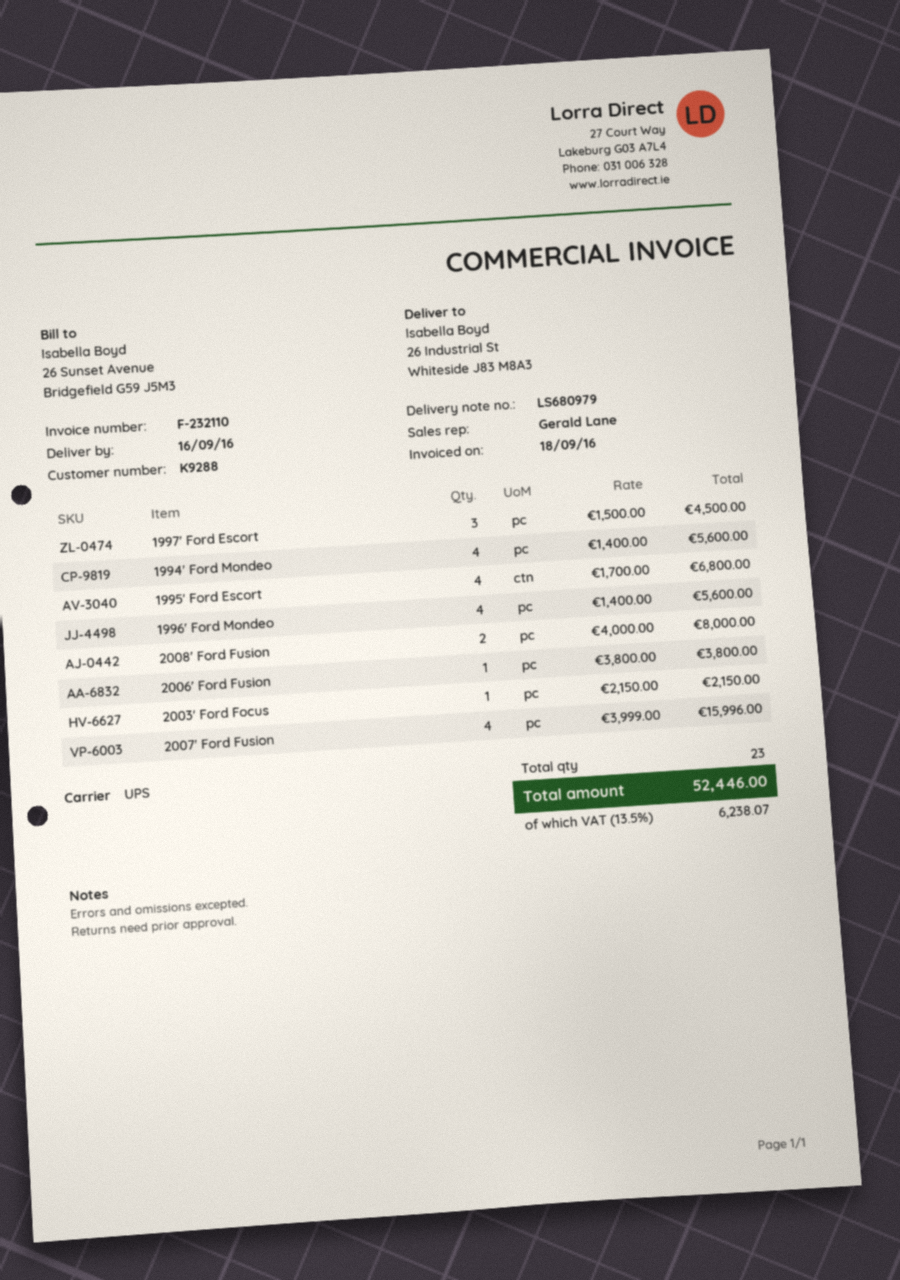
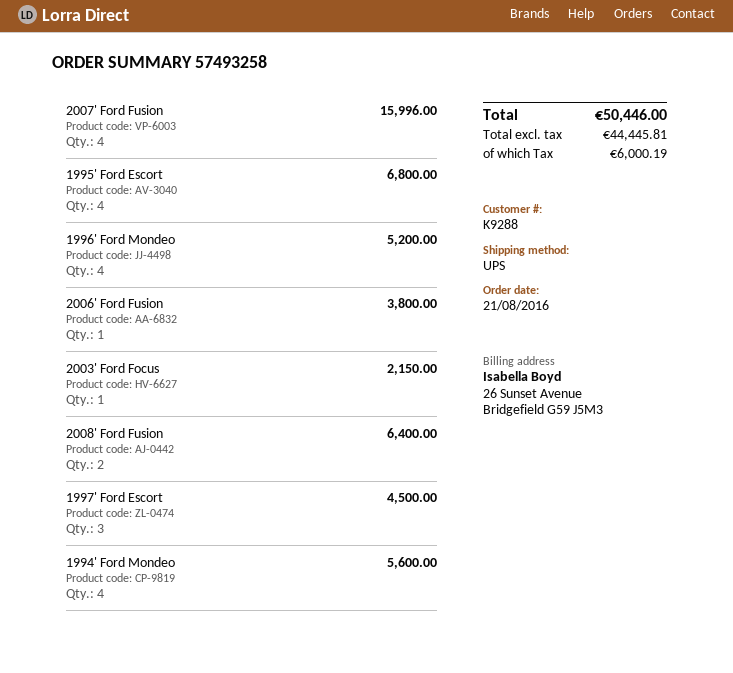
1996' Ford Mondeo: 4 for 5600.00 -> 4 for 5200.00
2008' Ford Fusion: 2 for 8000.00 -> 2 for 6400.00
tax: 6238.07 -> 6000.19
total: 52446.00 -> 50446.00

